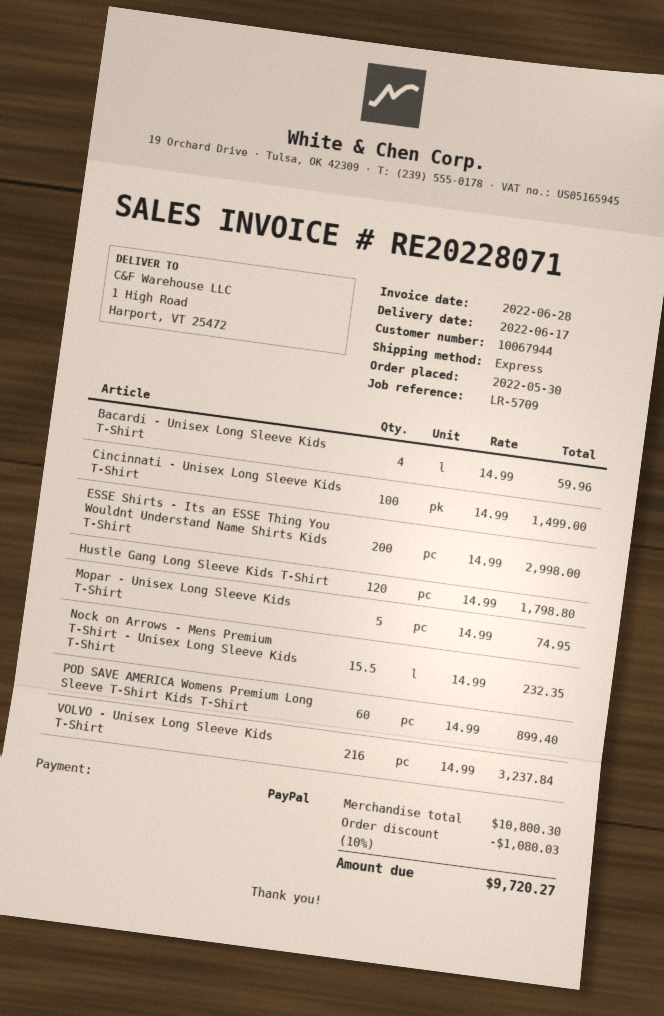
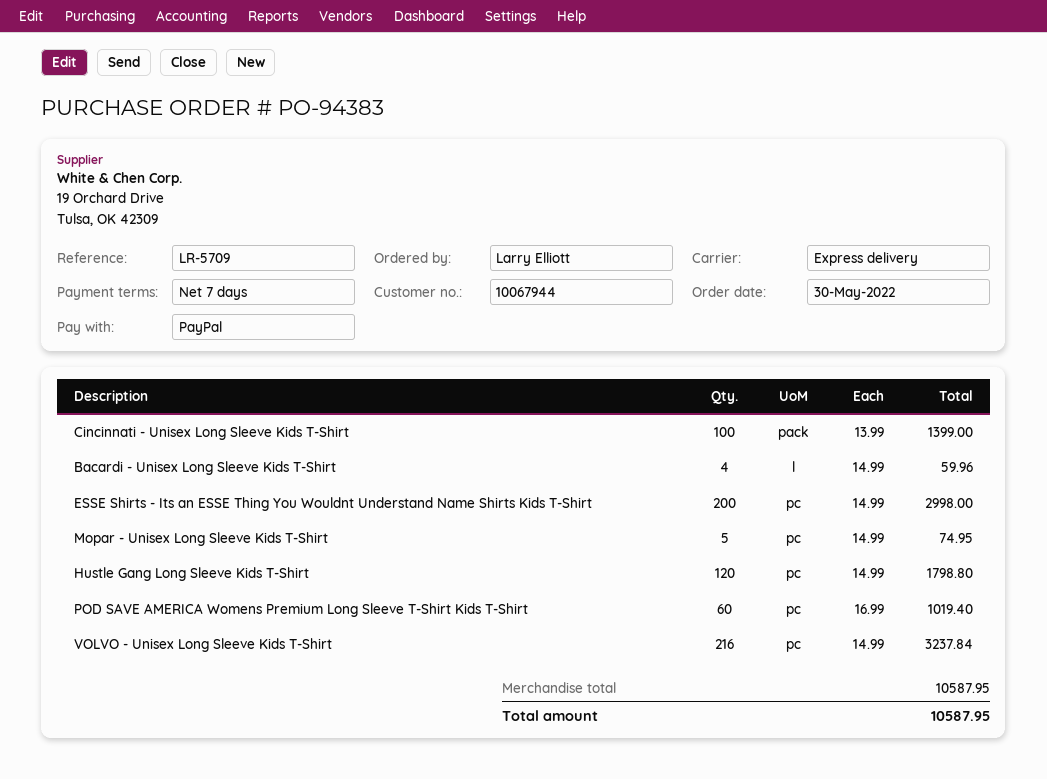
Cincinnati - Unisex Long Sleeve Kids T-Shirt: 100 x 14.99 = 1499.00 -> 100 x 13.99 = 1399.00
Nock on Arrows - Mens Premium T-Shirt - Unisex Long Sleeve Kids T-Shirt: 15.5 x 14.99 = 232.35 -> none
POD SAVE AMERICA Womens Premium Long Sleeve T-Shirt Kids T-Shirt: 60 x 14.99 = 899.40 -> 60 x 16.99 = 1019.40
subtotal: 10800.30 -> 10587.95
discount: 10% = 1080.03 -> none
total: 9720.27 -> 10587.95

